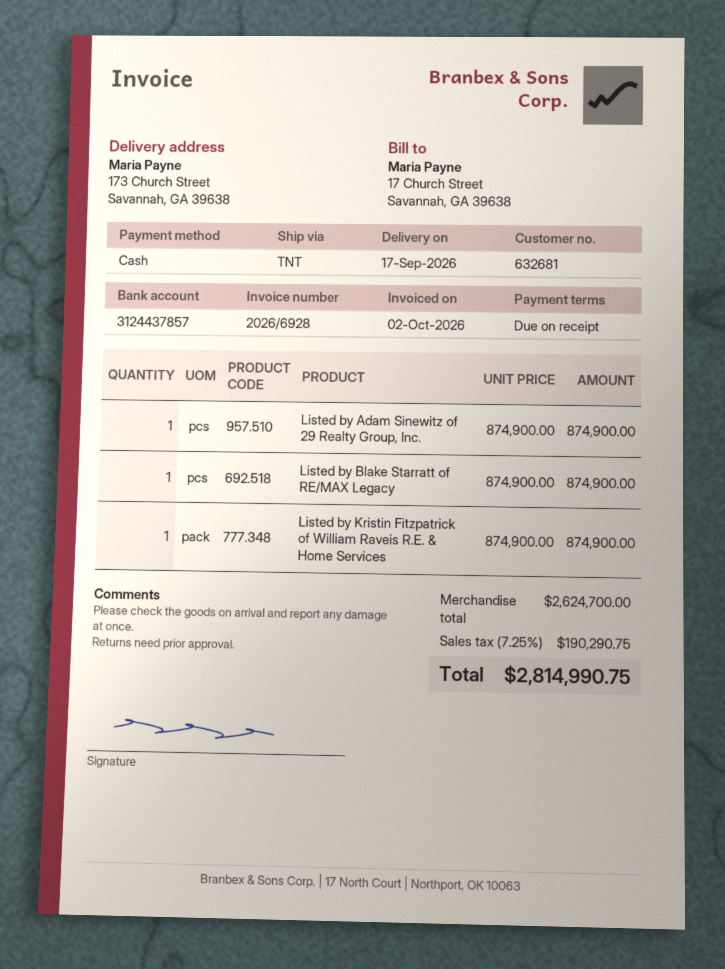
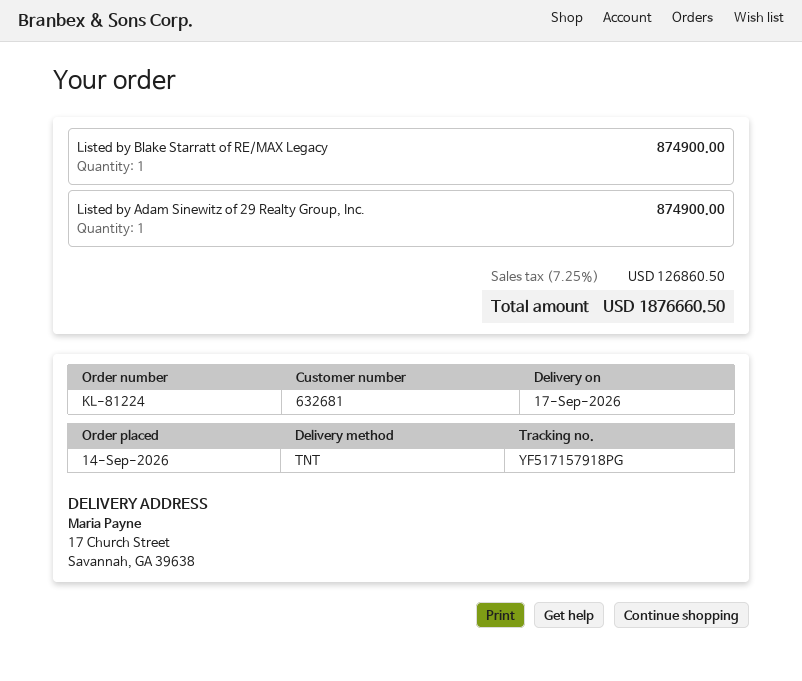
ship to: 173 Church Street, Savannah, GA 39638 -> 17 Church Street, Savannah, GA 39638
Listed by Kristin Fitzpatrick of William Raveis R.E. & Home Services: 1 for 874900.00 -> none
tax: 7.25% = 190290.75 -> 7.25% = 126860.50
total: 2814990.75 -> 1876660.50

